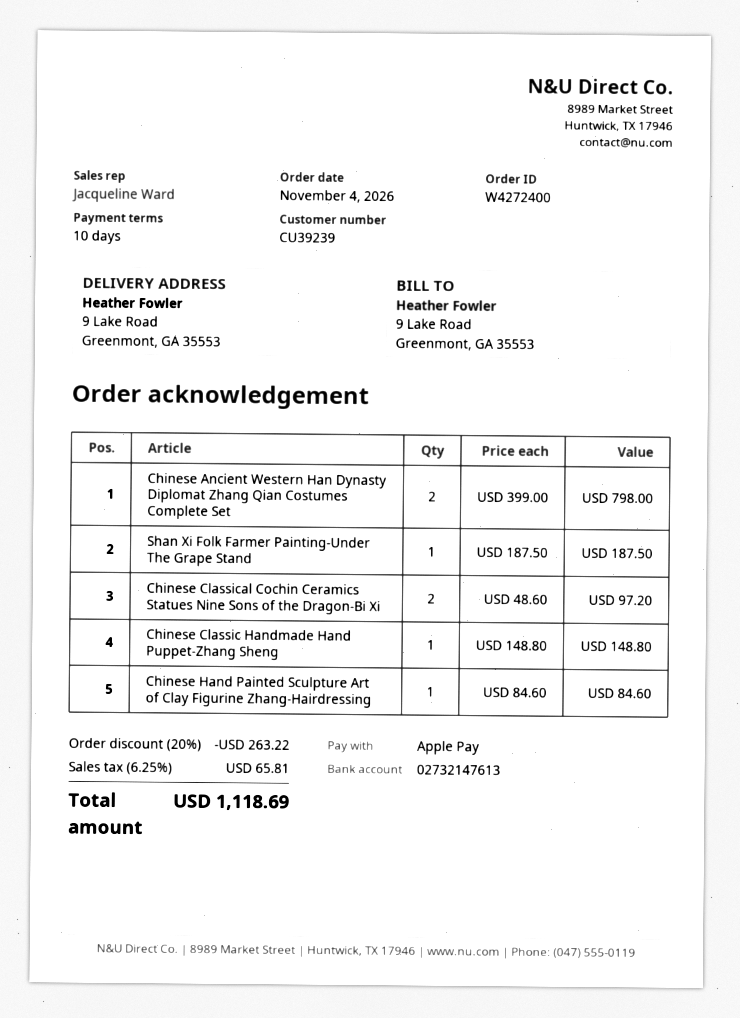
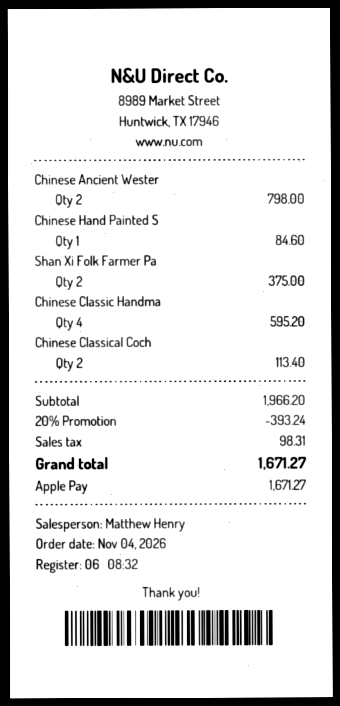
sales rep: Jacqueline Ward -> Matthew Henry
Shan Xi Folk Farmer Painting-Under The Grape Stand: 1 for 187.50 -> 2 for 375.00
Chinese Classical Cochin Ceramics Statues Nine Sons of the Dragon-Bi Xi: 2 for 97.20 -> 2 for 113.40
Chinese Classic Handmade Hand Puppet-Zhang Sheng: 1 for 148.80 -> 4 for 595.20
discount: 20% = 263.22 -> 20% = 393.24
tax: 65.81 -> 98.31
total: 1118.69 -> 1671.27

